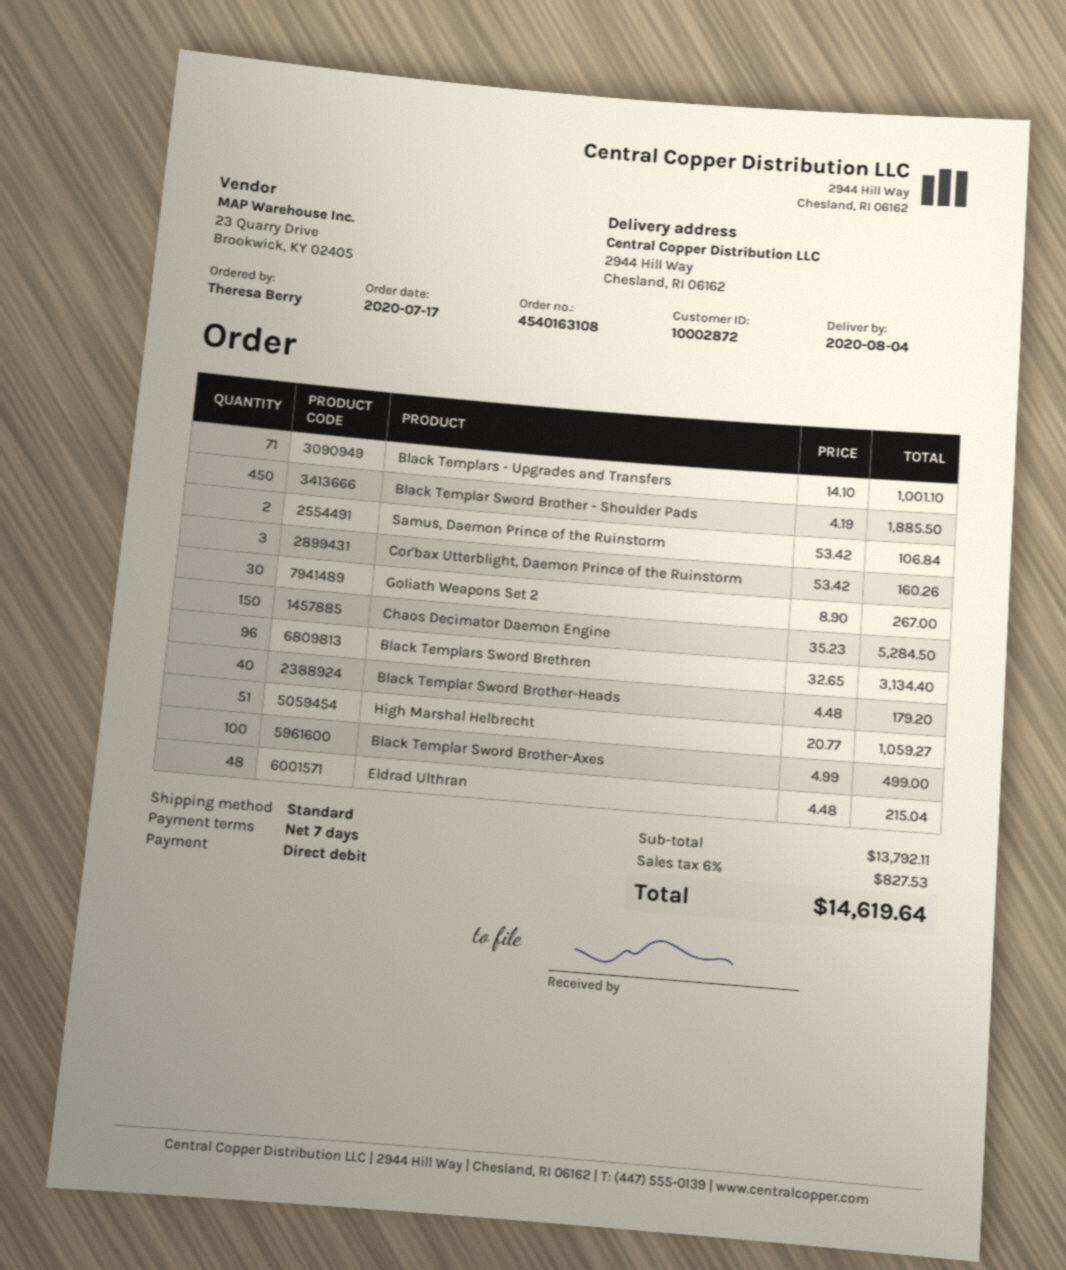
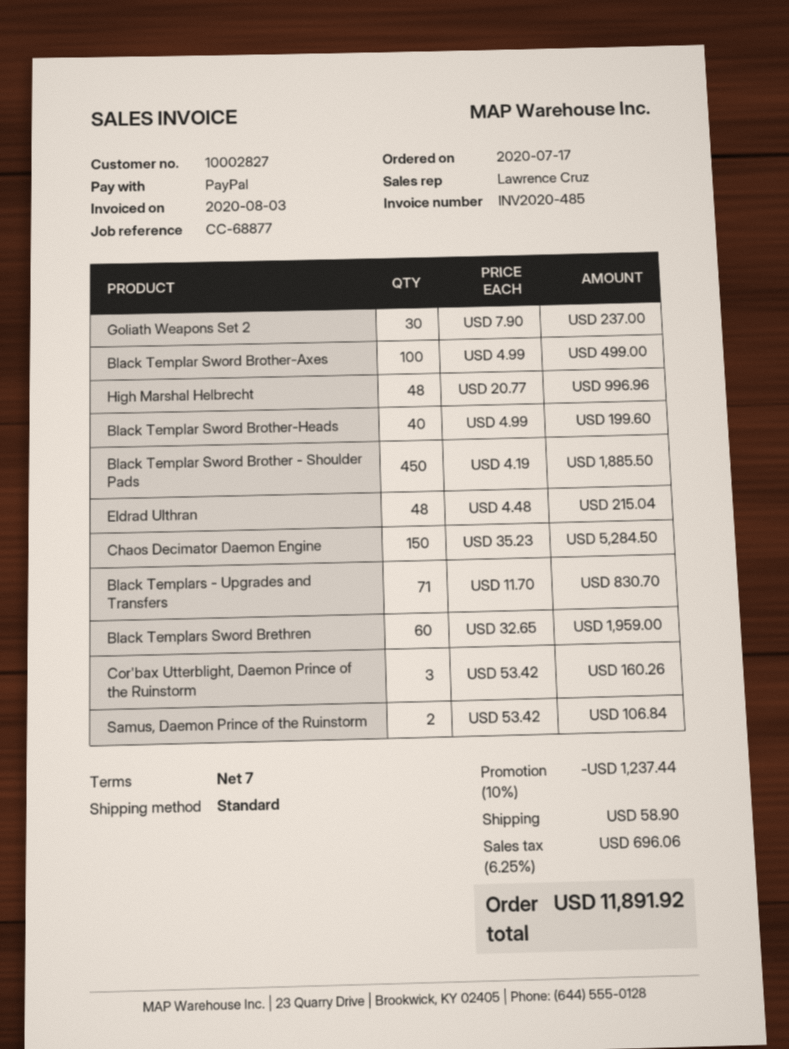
customer number: 10002872 -> 10002827
payment method: direct debit -> PayPal
Black Templars - Upgrades and Transfers: 71 x 14.10 = 1001.10 -> 71 x 11.70 = 830.70
Goliath Weapons Set 2: 30 x 8.90 = 267.00 -> 30 x 7.90 = 237.00
Black Templars Sword Brethren: 96 x 32.65 = 3134.40 -> 60 x 32.65 = 1959.00
Black Templar Sword Brother-Heads: 40 x 4.48 = 179.20 -> 40 x 4.99 = 199.60
High Marshal Helbrecht: 51 x 20.77 = 1059.27 -> 48 x 20.77 = 996.96
discount: none -> 10% = 1237.44
shipping: none -> 58.90
tax: 6% = 827.53 -> 6.25% = 696.06
total: 14619.64 -> 11891.92

